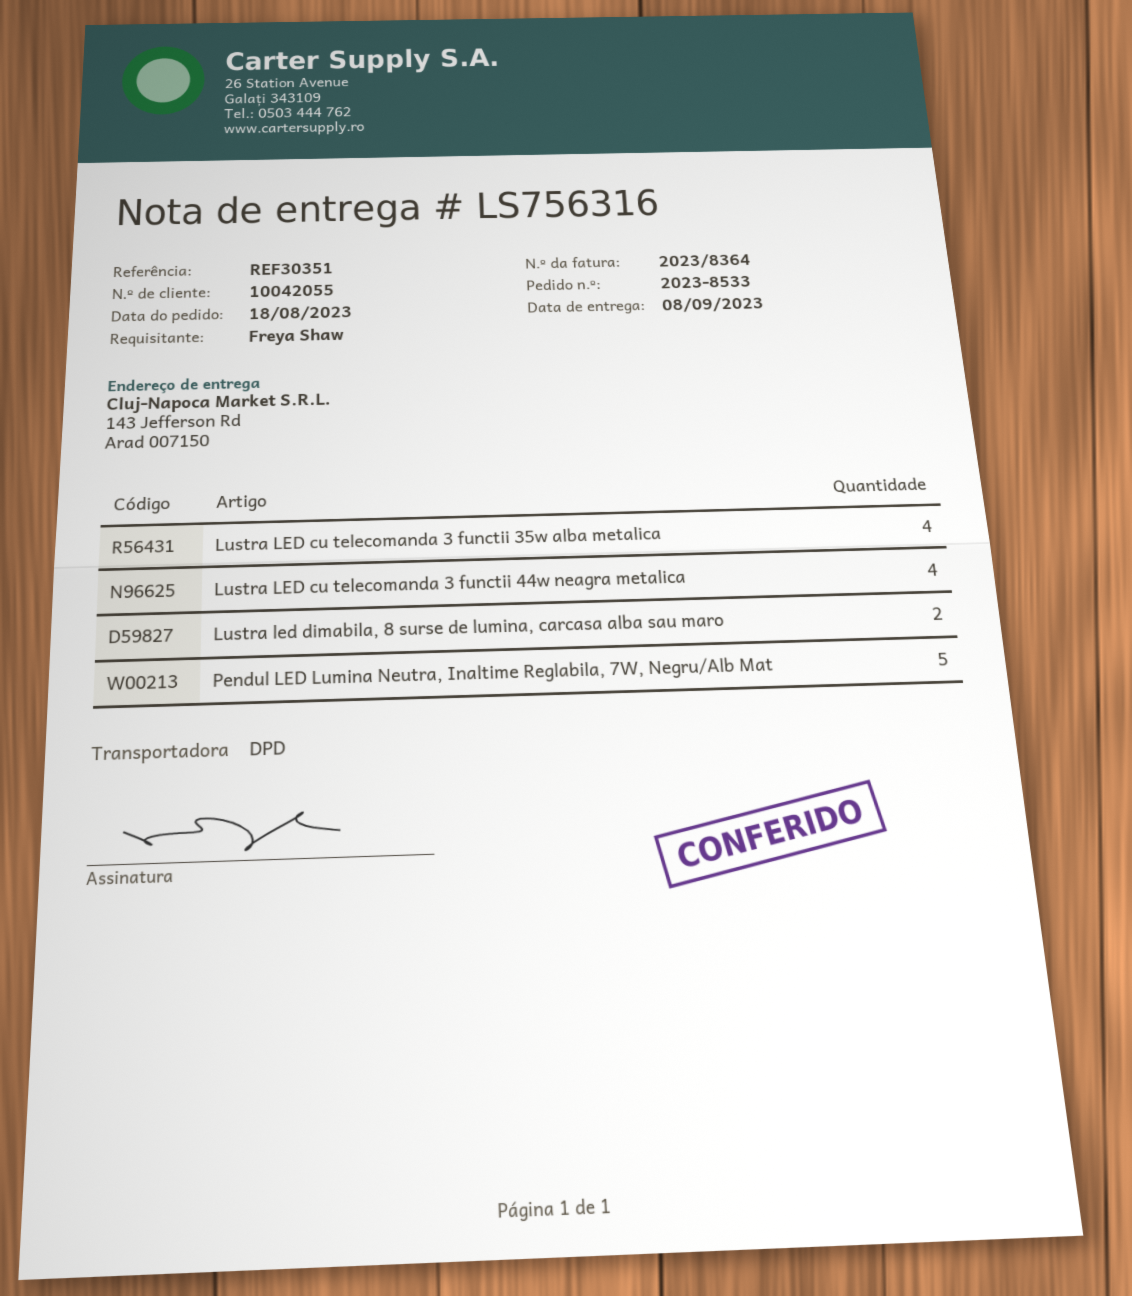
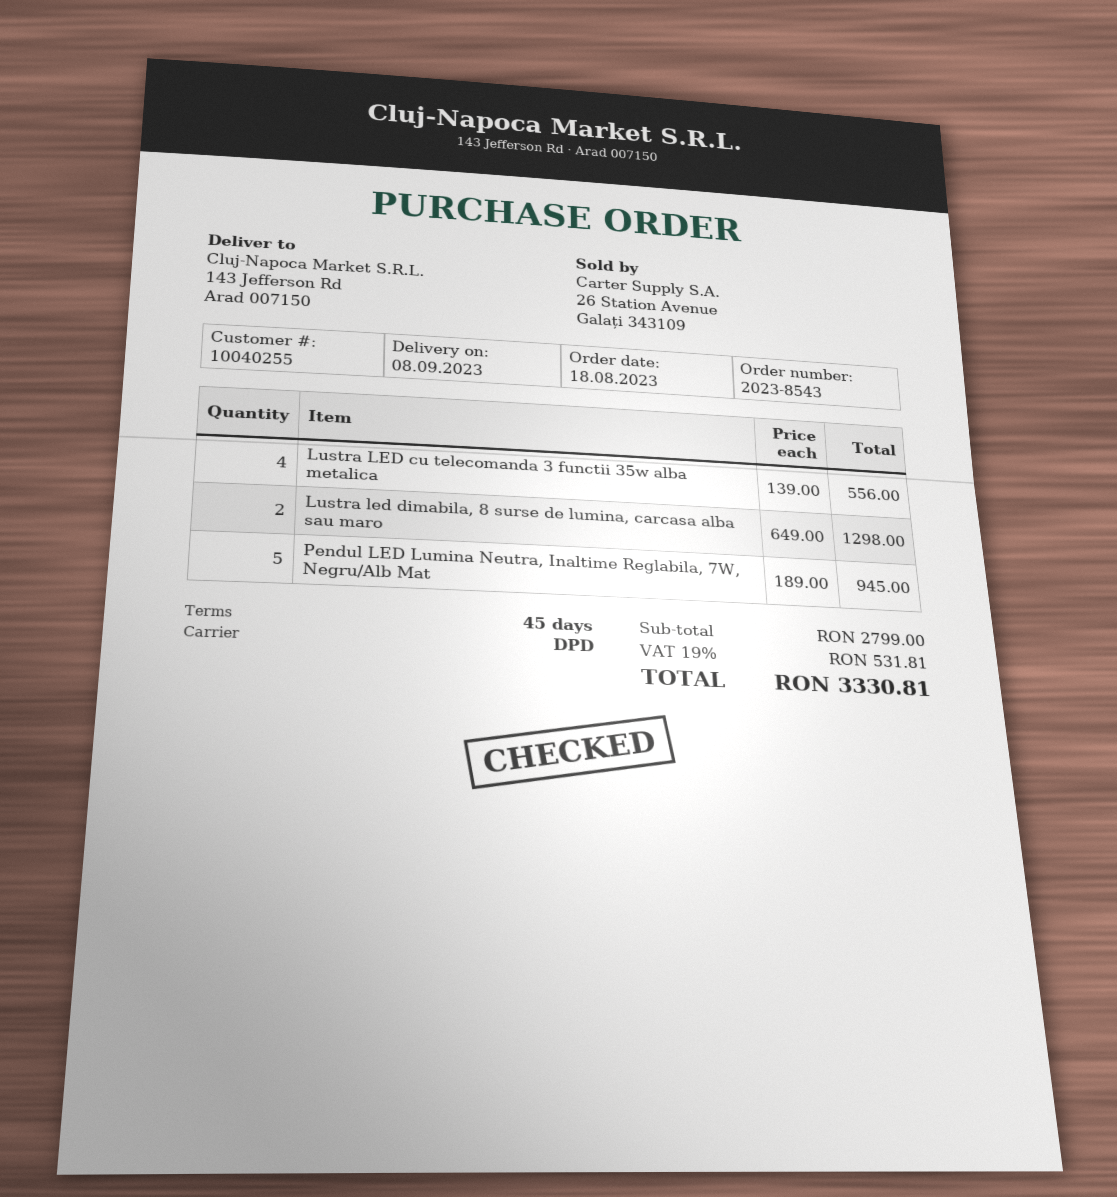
order number: 2023-8533 -> 2023-8543
customer number: 10042055 -> 10040255
Lustra LED cu telecomanda 3 functii 44w neagra metalica: 4 -> none

